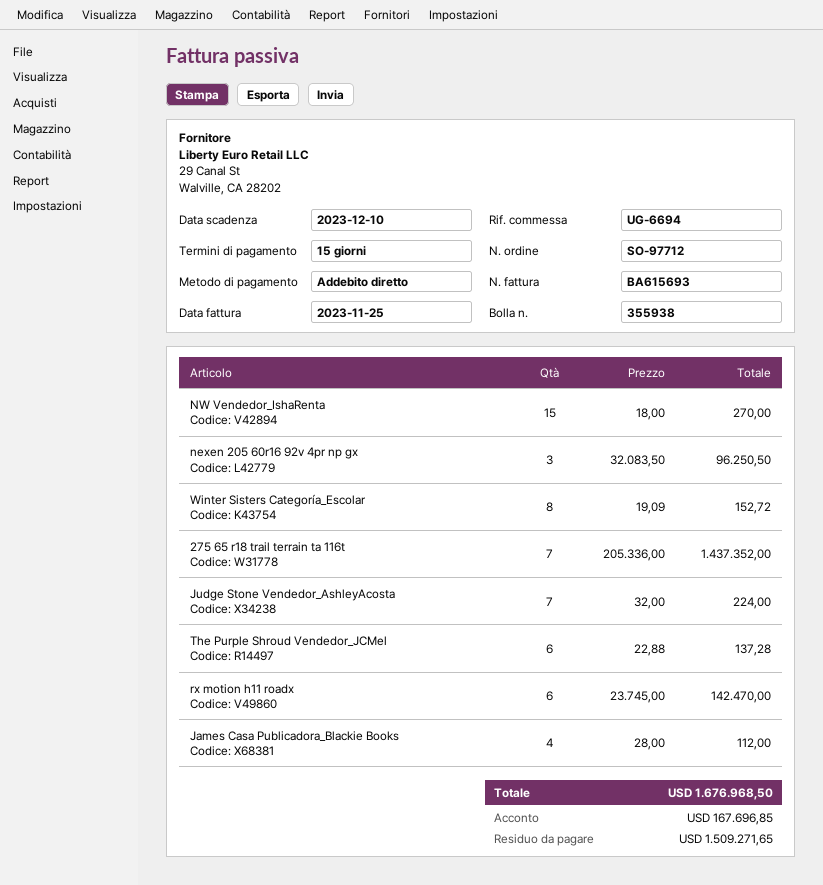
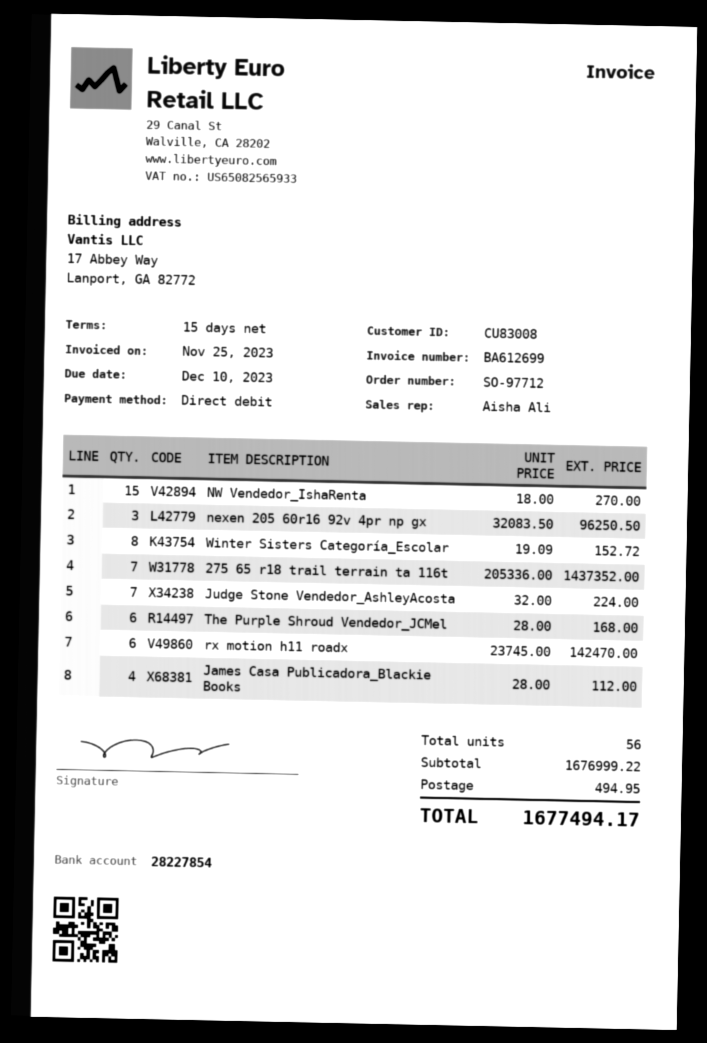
invoice number: BA615693 -> BA612699
The Purple Shroud Vendedor_JCMel: 6 x 22.88 = 137.28 -> 6 x 28.00 = 168.00
shipping: none -> 494.95
total: 1676968.50 -> 1677494.17

